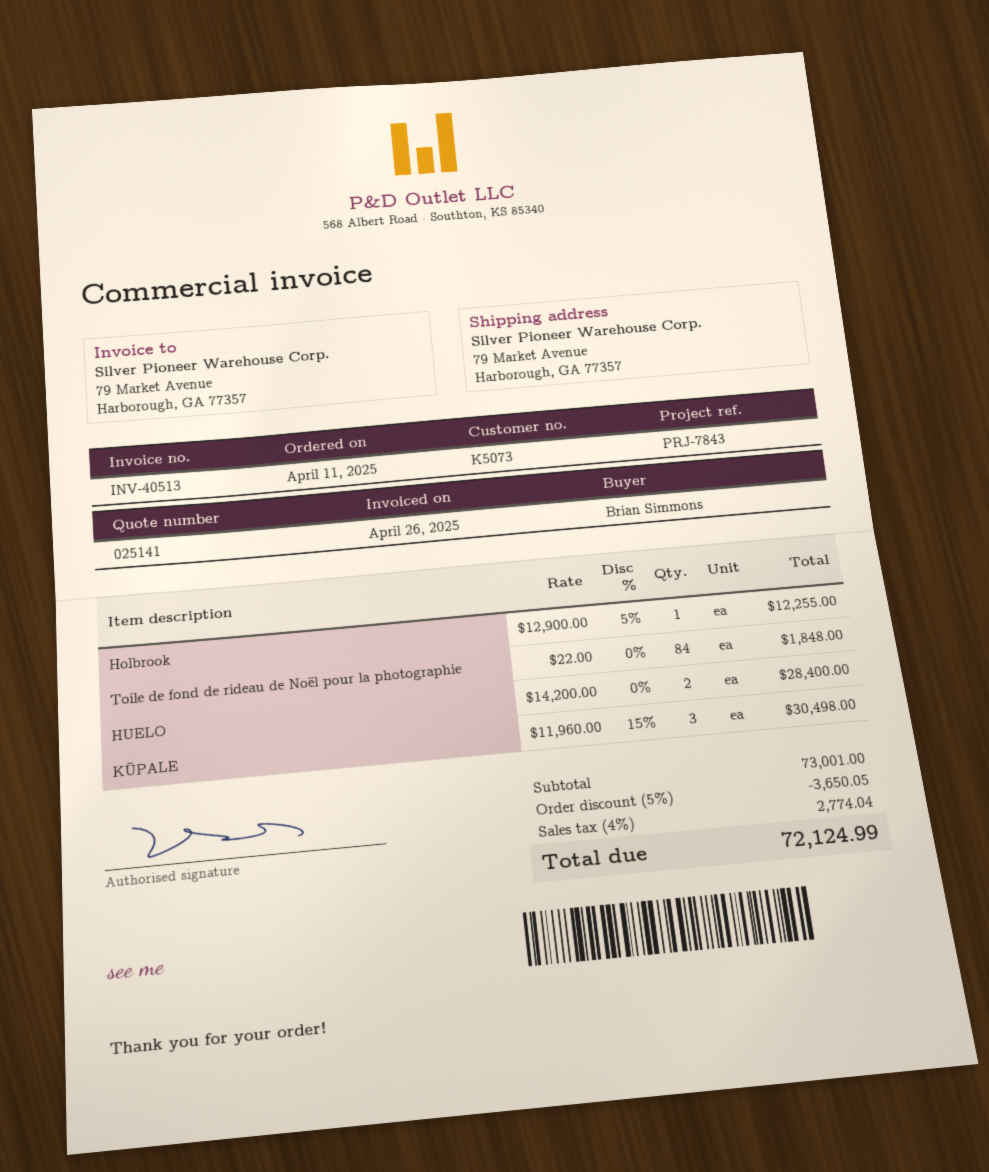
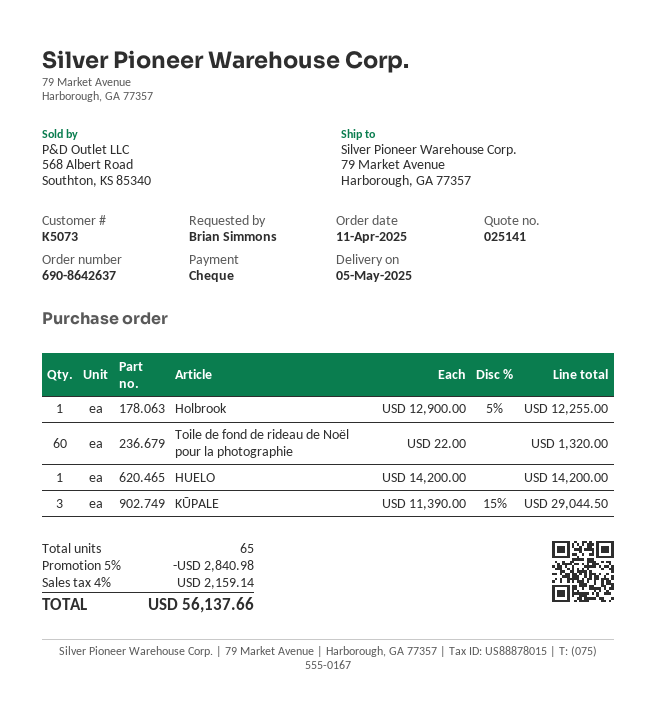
Toile de fond de rideau de Noël pour la photographie: 84 x 22.00 = 1848.00 -> 60 x 22.00 = 1320.00
HUELO: 2 x 14200.00 = 28400.00 -> 1 x 14200.00 = 14200.00
KŪPALE: 3 x 11960.00 - 15% = 30498.00 -> 3 x 11390.00 - 15% = 29044.50
discount: 5% = 3650.05 -> 5% = 2840.98
tax: 4% = 2774.04 -> 4% = 2159.14
total: 72124.99 -> 56137.66

